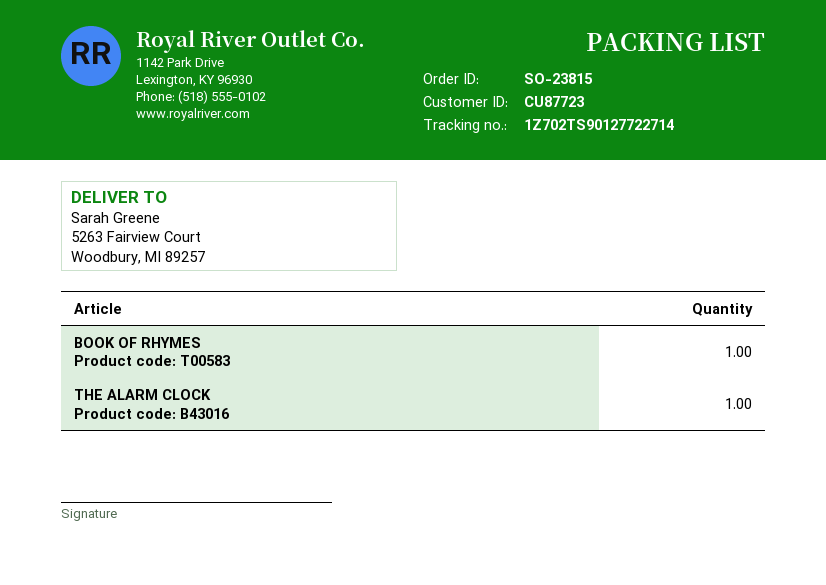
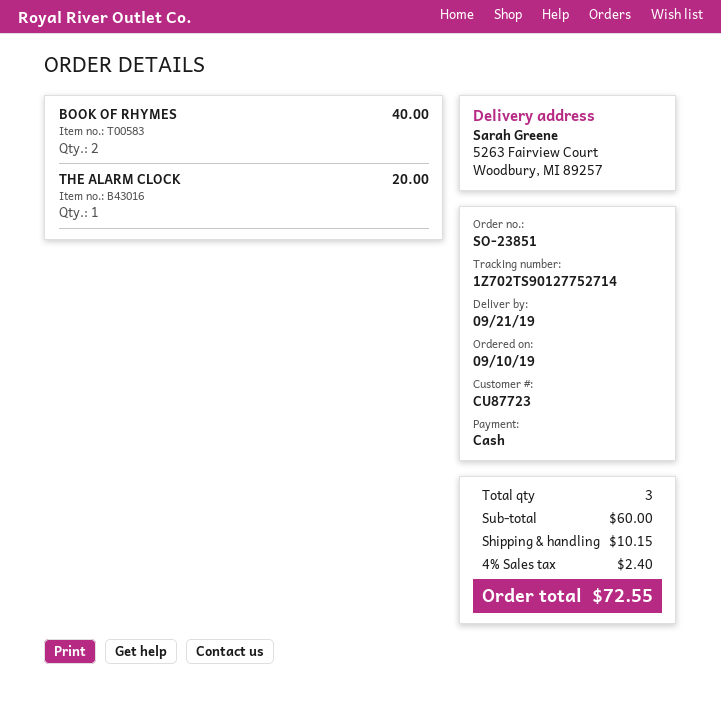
order number: SO-23815 -> SO-23851
tracking number: 1Z702TS90127722714 -> 1Z702TS90127752714
BOOK OF RHYMES: 1 -> 2

